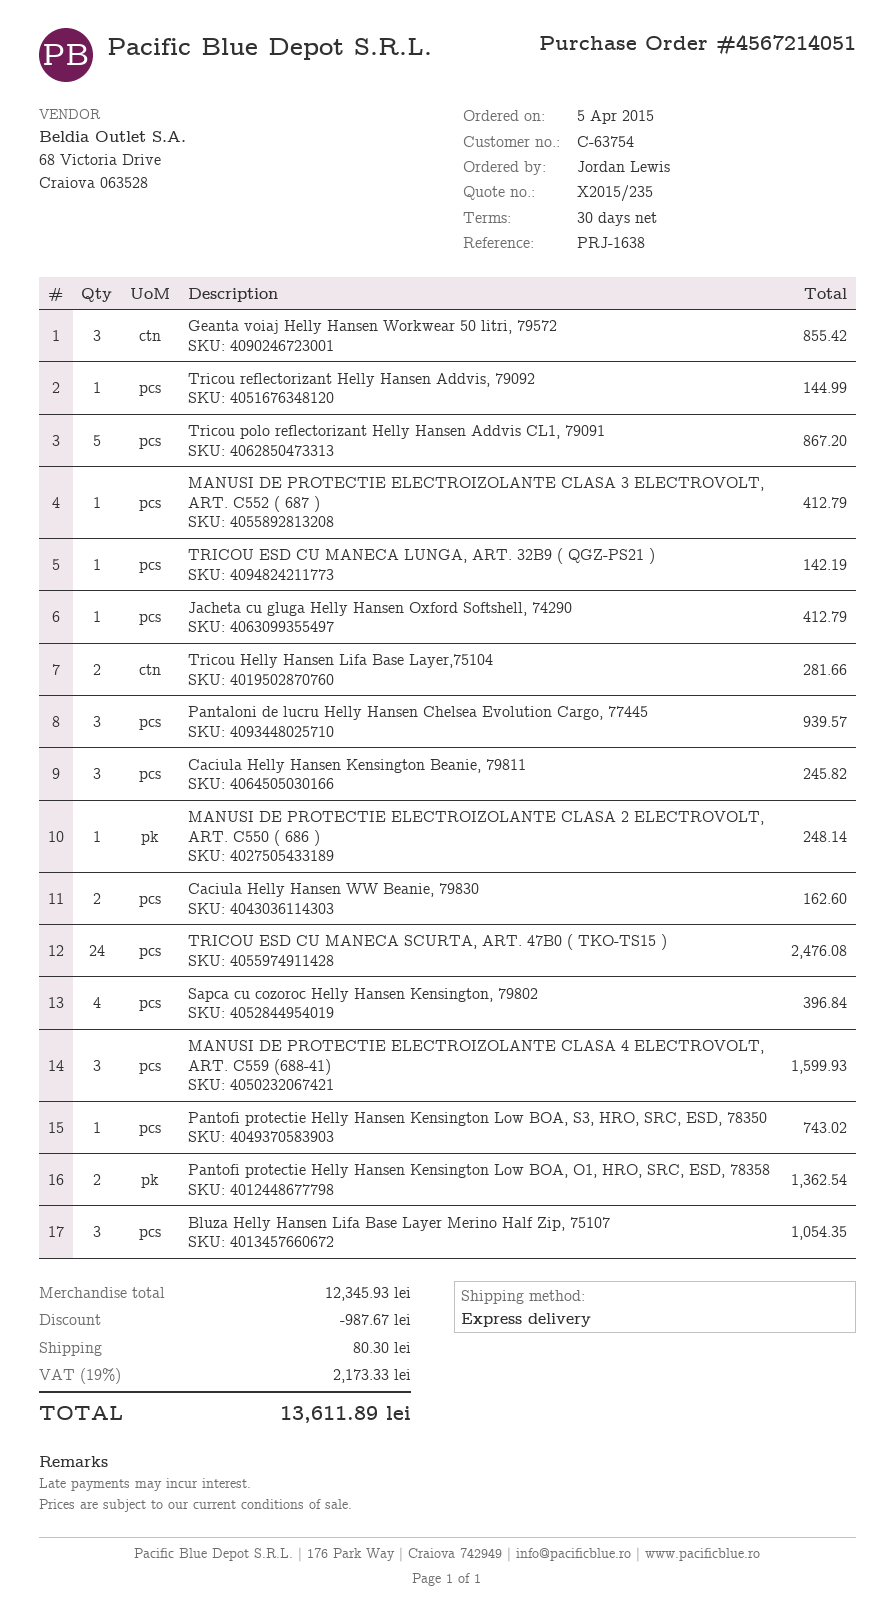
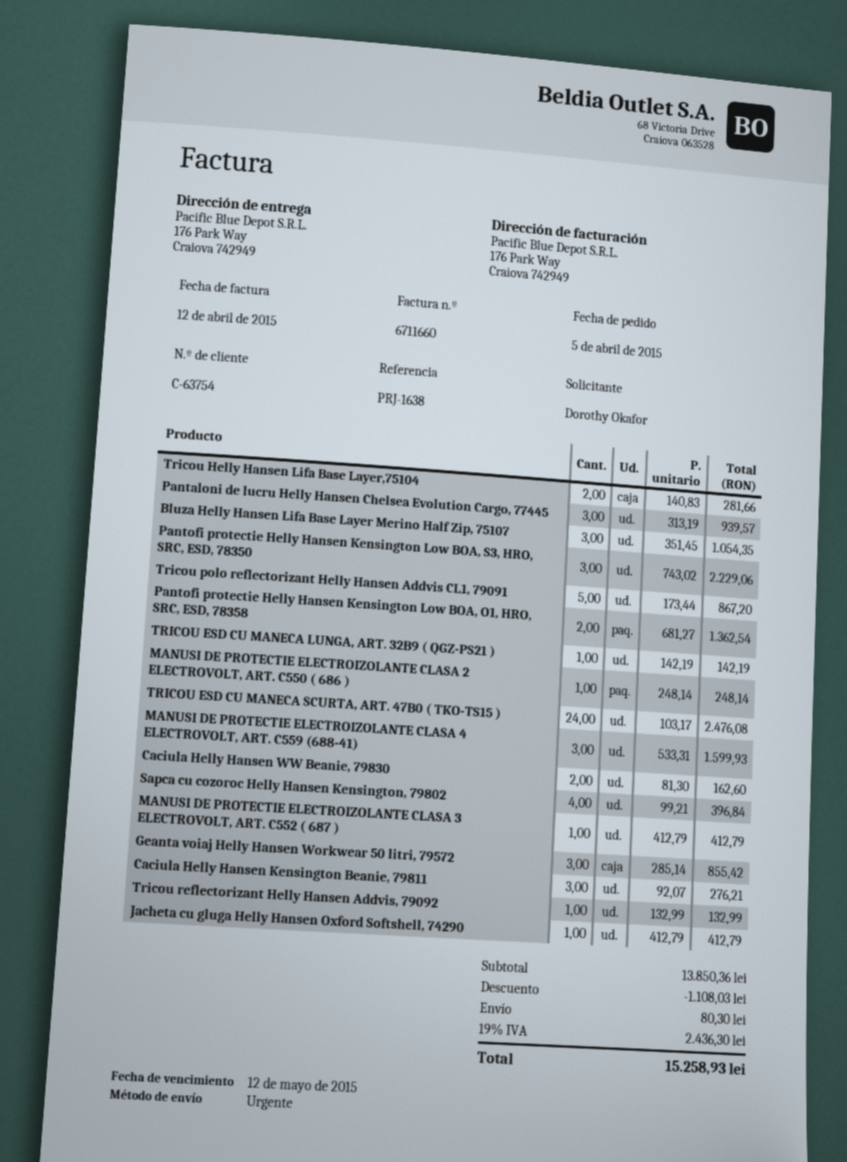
ordered by: Jordan Lewis -> Dorothy Okafor
Tricou reflectorizant Helly Hansen Addvis, 79092: 1 for 144.99 -> 1 for 132.99
Caciula Helly Hansen Kensington Beanie, 79811: 3 for 245.82 -> 3 for 276.21
Pantofi protectie Helly Hansen Kensington Low BOA, S3, HRO, SRC, ESD, 78350: 1 for 743.02 -> 3 for 2229.06
subtotal: 12345.93 -> 13850.36
discount: 987.67 -> 1108.03
tax: 19% = 2173.33 -> 19% = 2436.30
total: 13611.89 -> 15258.93

